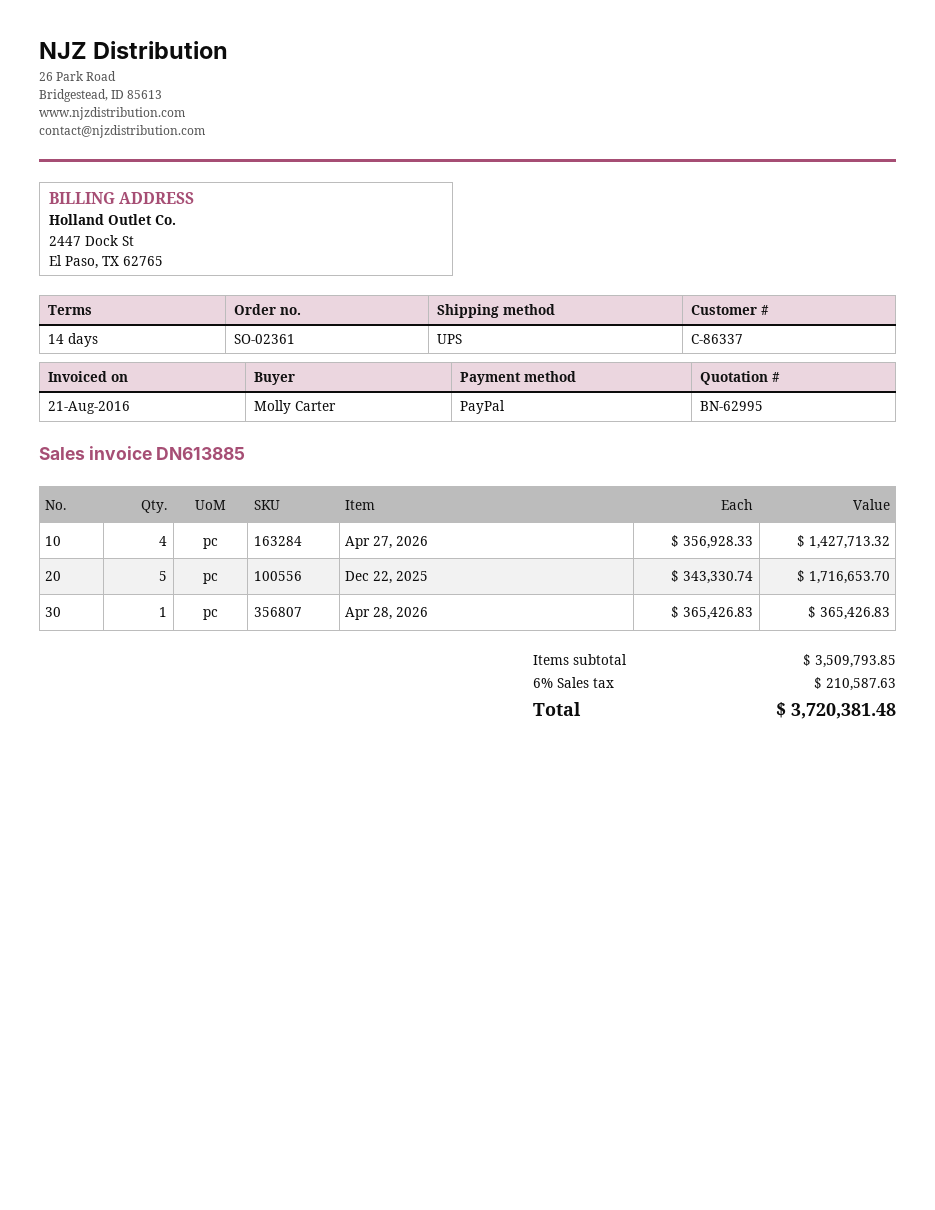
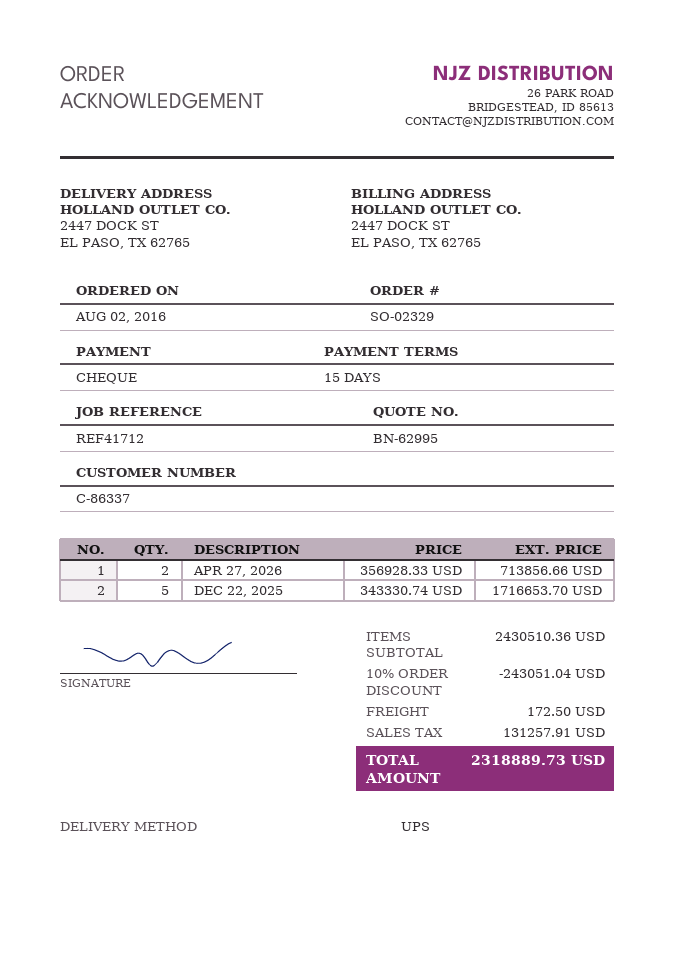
order number: SO-02361 -> SO-02329
payment terms: 14 days -> 15 days
payment method: PayPal -> cheque
Apr 27, 2026: 4 x 356928.33 = 1427713.32 -> 2 x 356928.33 = 713856.66
Apr 28, 2026: 1 x 365426.83 = 365426.83 -> none
subtotal: 3509793.85 -> 2430510.36
discount: none -> 10% = 243051.04
shipping: none -> 172.50
tax: 210587.63 -> 131257.91
total: 3720381.48 -> 2318889.73

